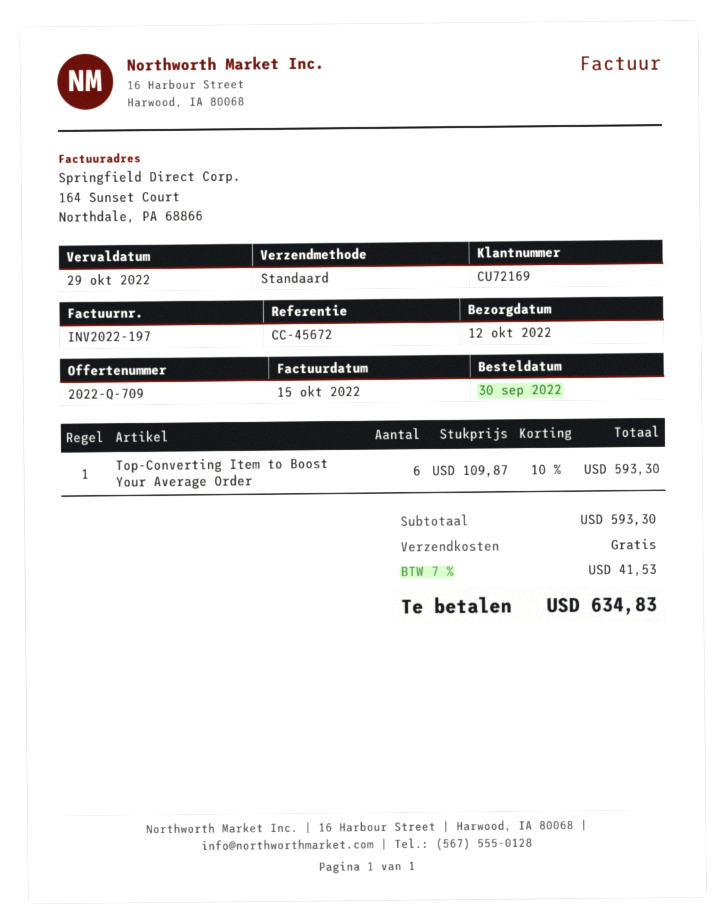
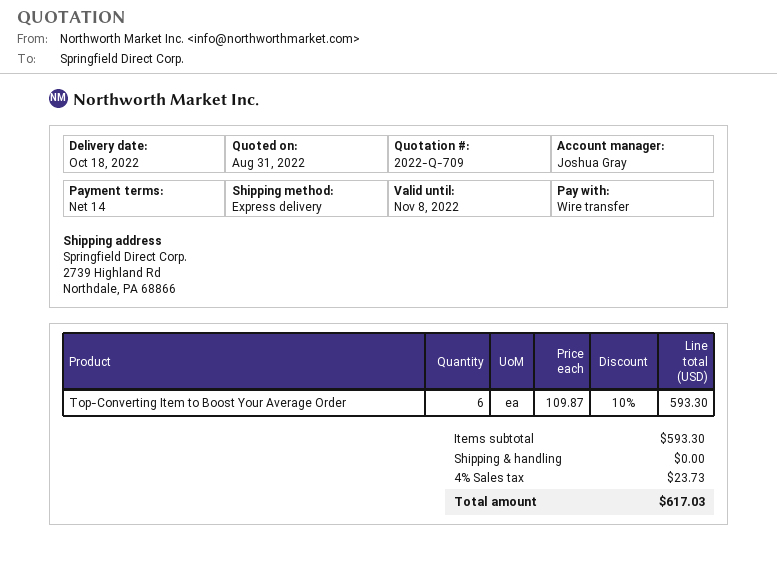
delivery date: 2022-10-12 -> 2022-10-18
shipping method: standard -> express
tax: 7% = 41.53 -> 4% = 23.73
total: 634.83 -> 617.03

